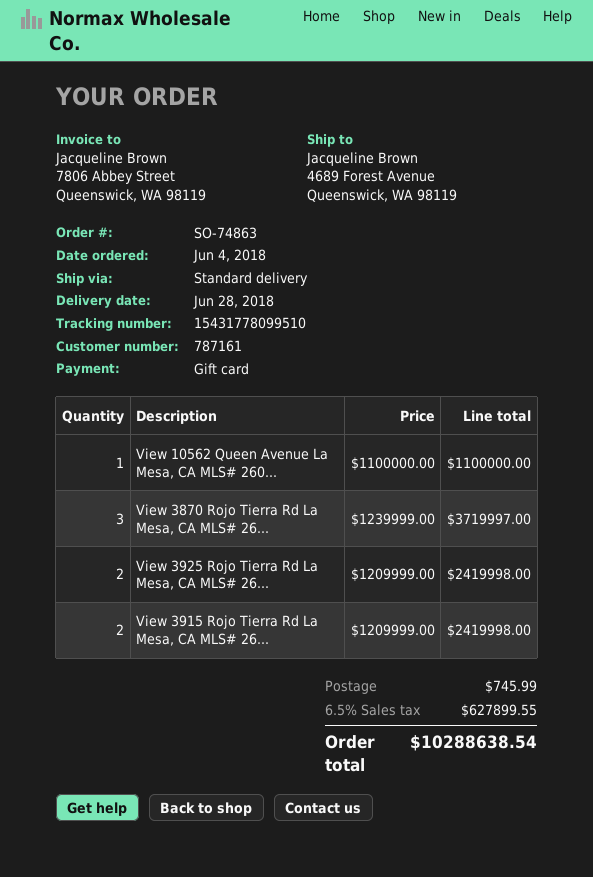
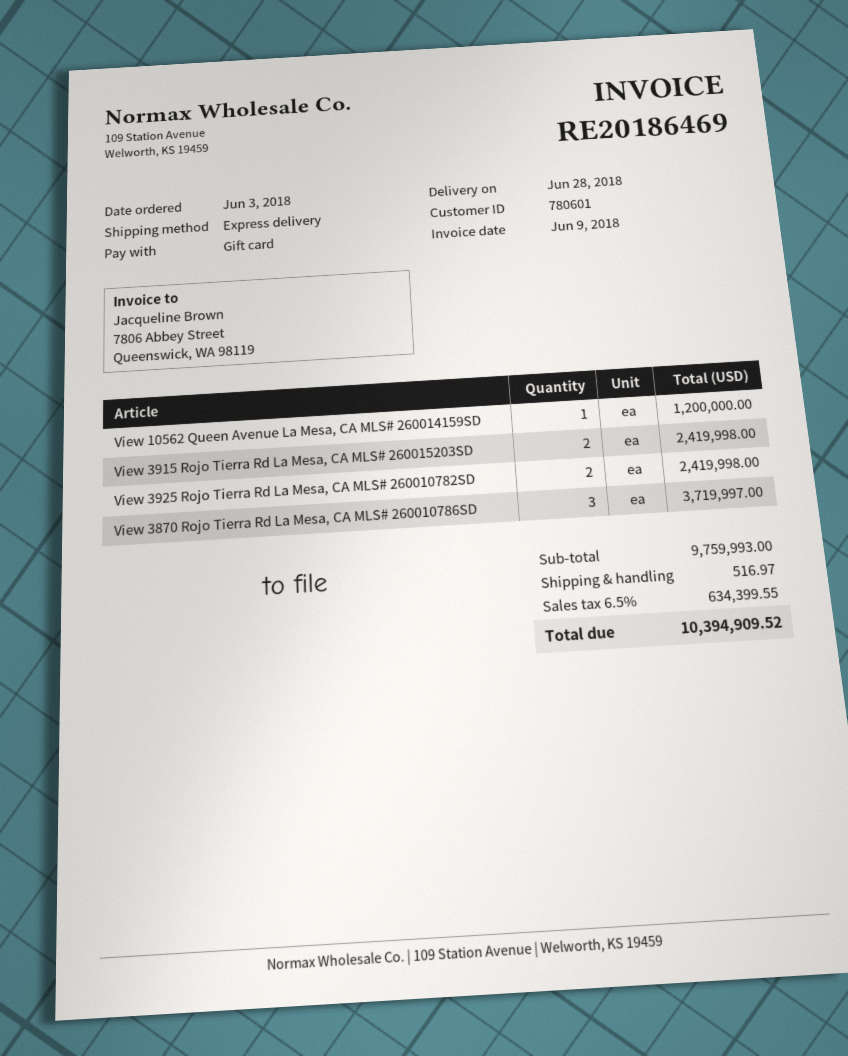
order date: 2018-06-04 -> 2018-06-03
customer number: 787161 -> 780601
shipping method: standard -> express
View 10562 Queen Avenue La Mesa, CA MLS# 260...: 1 for 1100000.00 -> 1 for 1200000.00
shipping: 745.99 -> 516.97
tax: 6.5% = 627899.55 -> 6.5% = 634399.55
total: 10288638.54 -> 10394909.52

